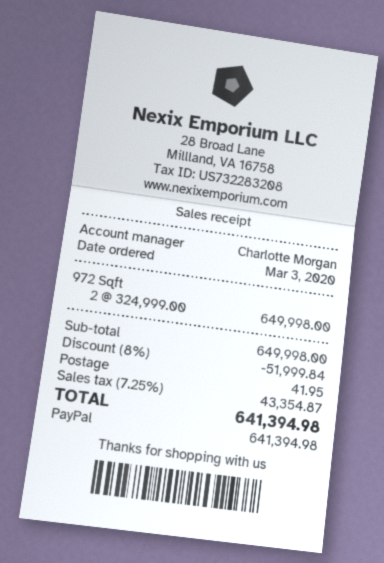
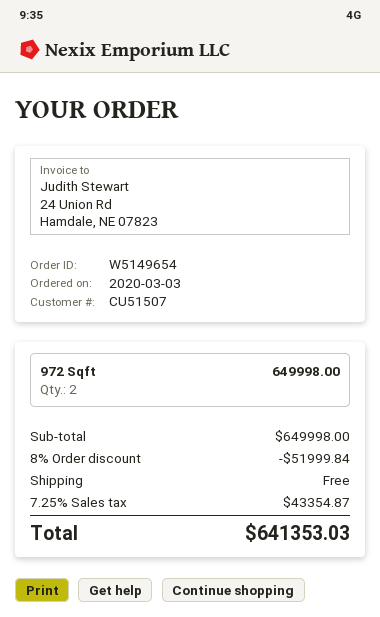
shipping: 41.95 -> 0.00
total: 641394.98 -> 641353.03

